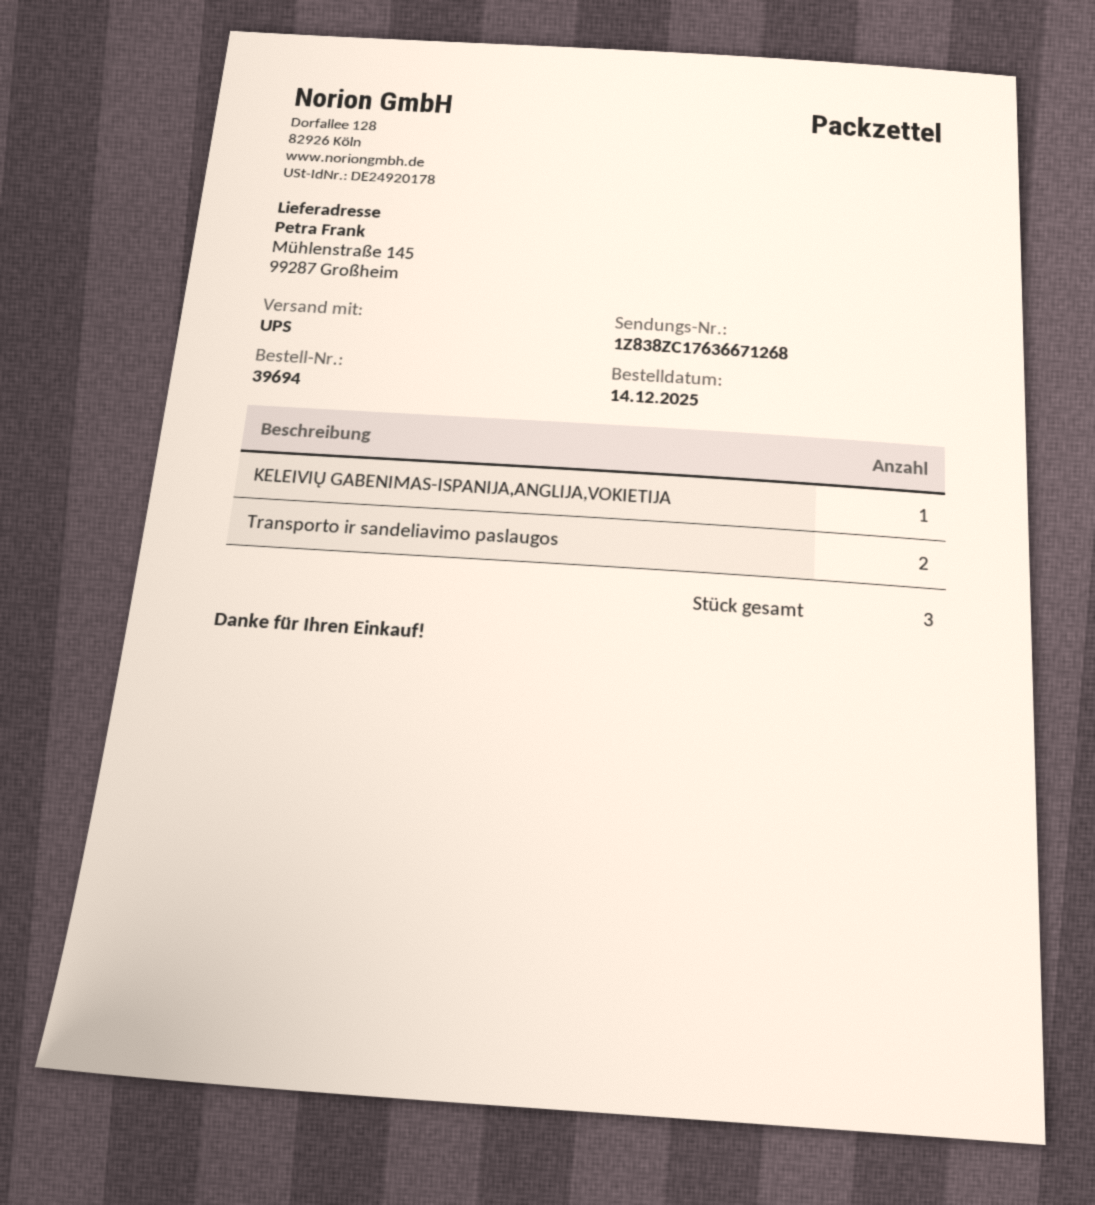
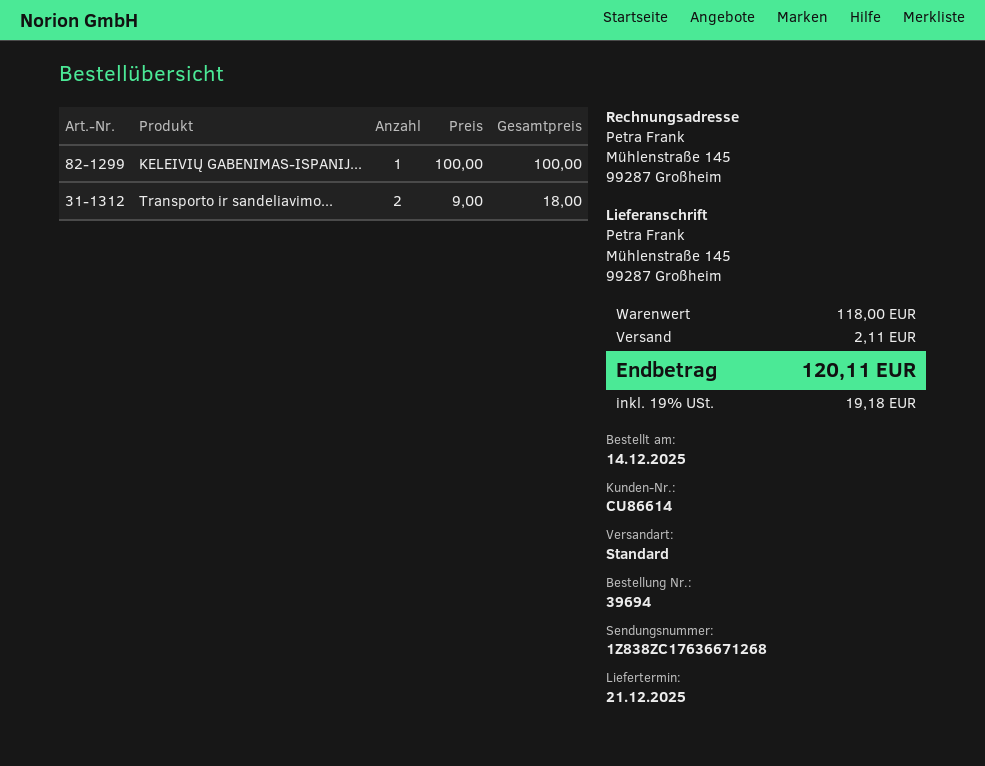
shipping method: UPS -> standard

